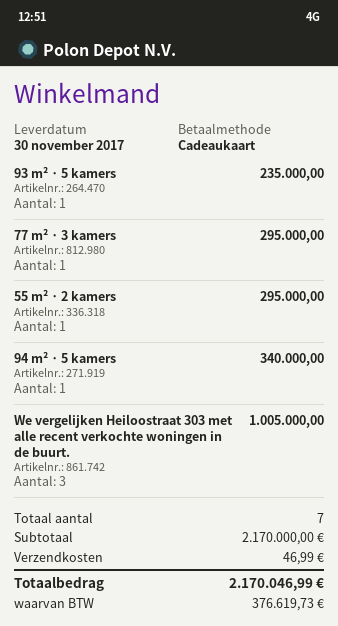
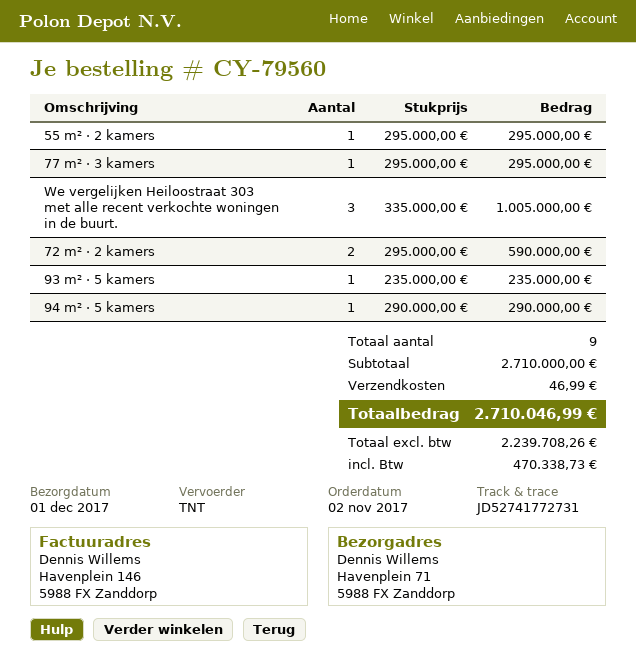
delivery date: 2017-11-30 -> 2017-12-01
94 m² · 5 kamers: 1 for 340000.00 -> 1 for 290000.00
72 m² · 2 kamers: none -> 2 for 590000.00
total quantity: 7 -> 9
subtotal: 2170000.00 -> 2710000.00
tax: 376619.73 -> 470338.73
total: 2170046.99 -> 2710046.99

